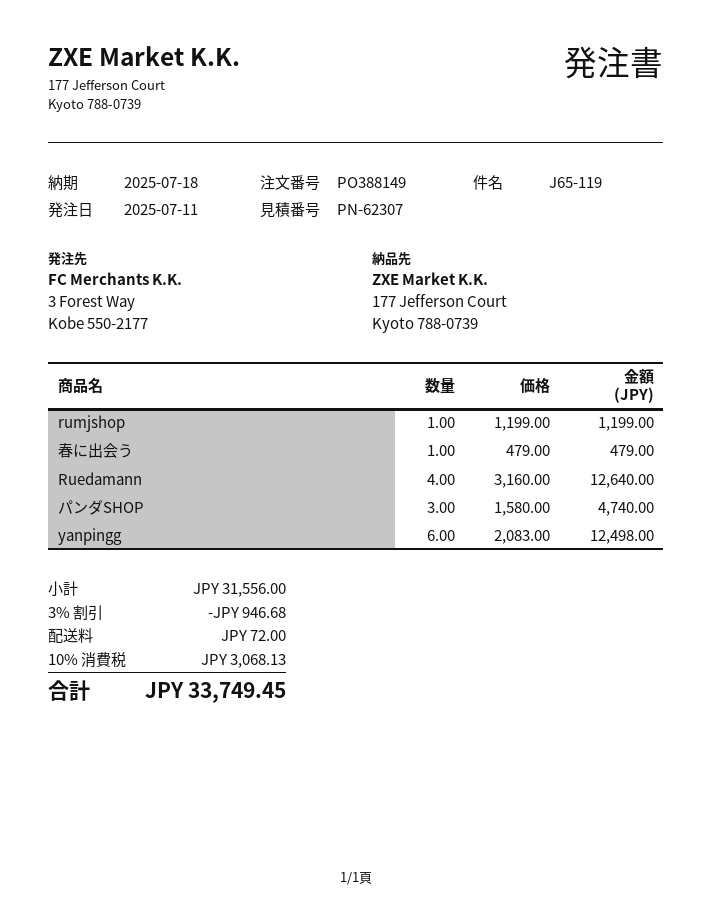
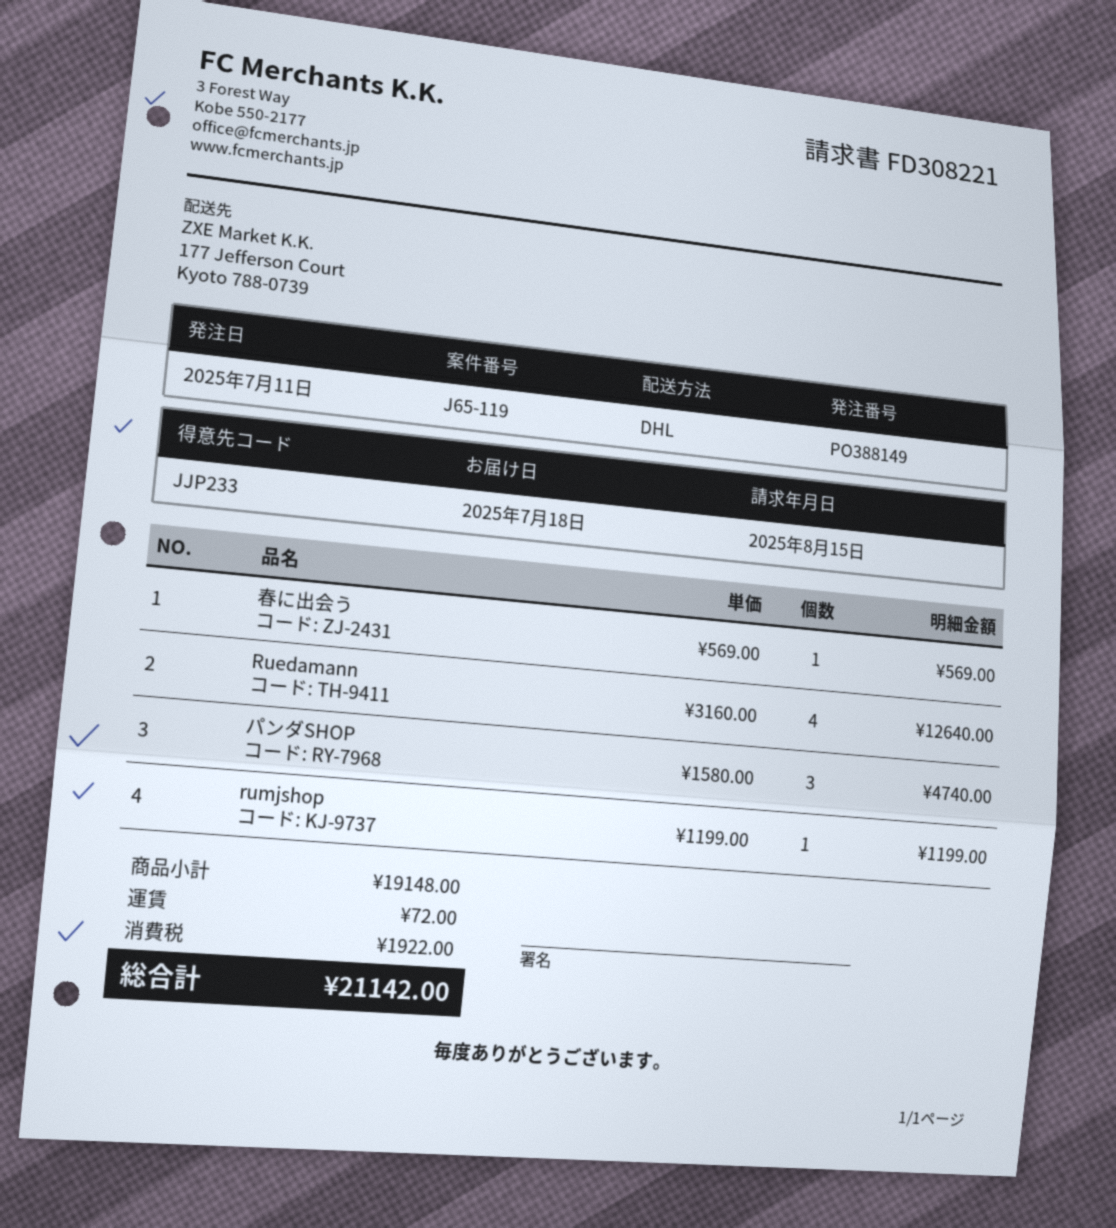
春に出会う: 1 x 479.00 = 479.00 -> 1 x 569.00 = 569.00
yanpingg: 6 x 2083.00 = 12498.00 -> none
subtotal: 31556.00 -> 19148.00
discount: 3% = 946.68 -> none
tax: 3068.13 -> 1922.00
total: 33749.45 -> 21142.00

